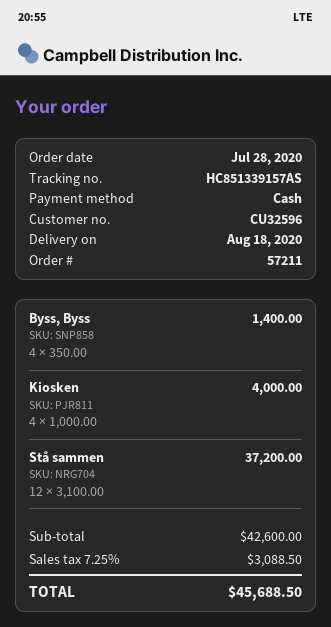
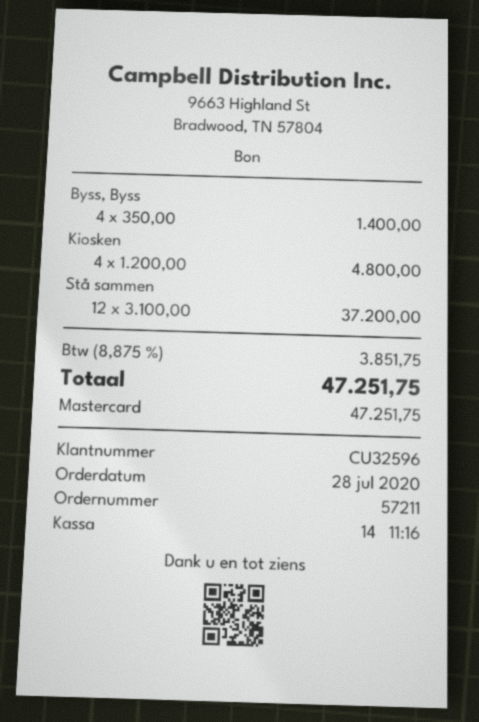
payment method: cash -> Mastercard
Kiosken: 4 x 1000.00 = 4000.00 -> 4 x 1200.00 = 4800.00
tax: 7.25% = 3088.50 -> 8.875% = 3851.75
total: 45688.50 -> 47251.75

